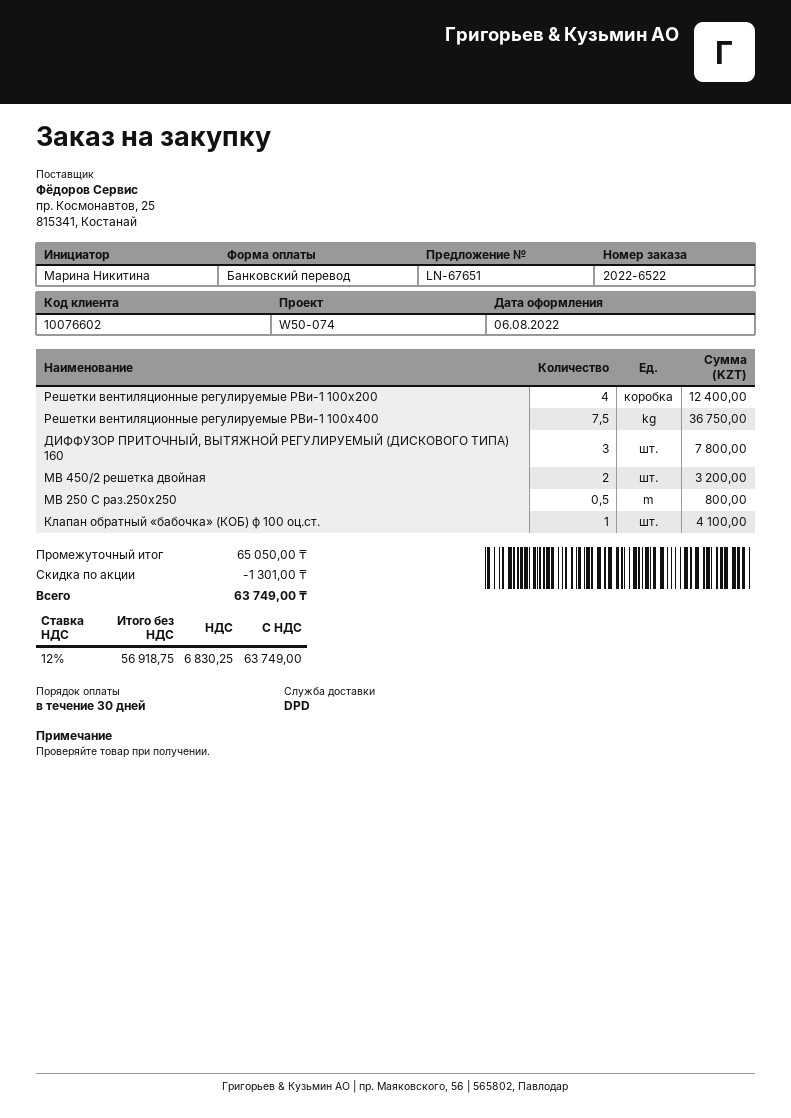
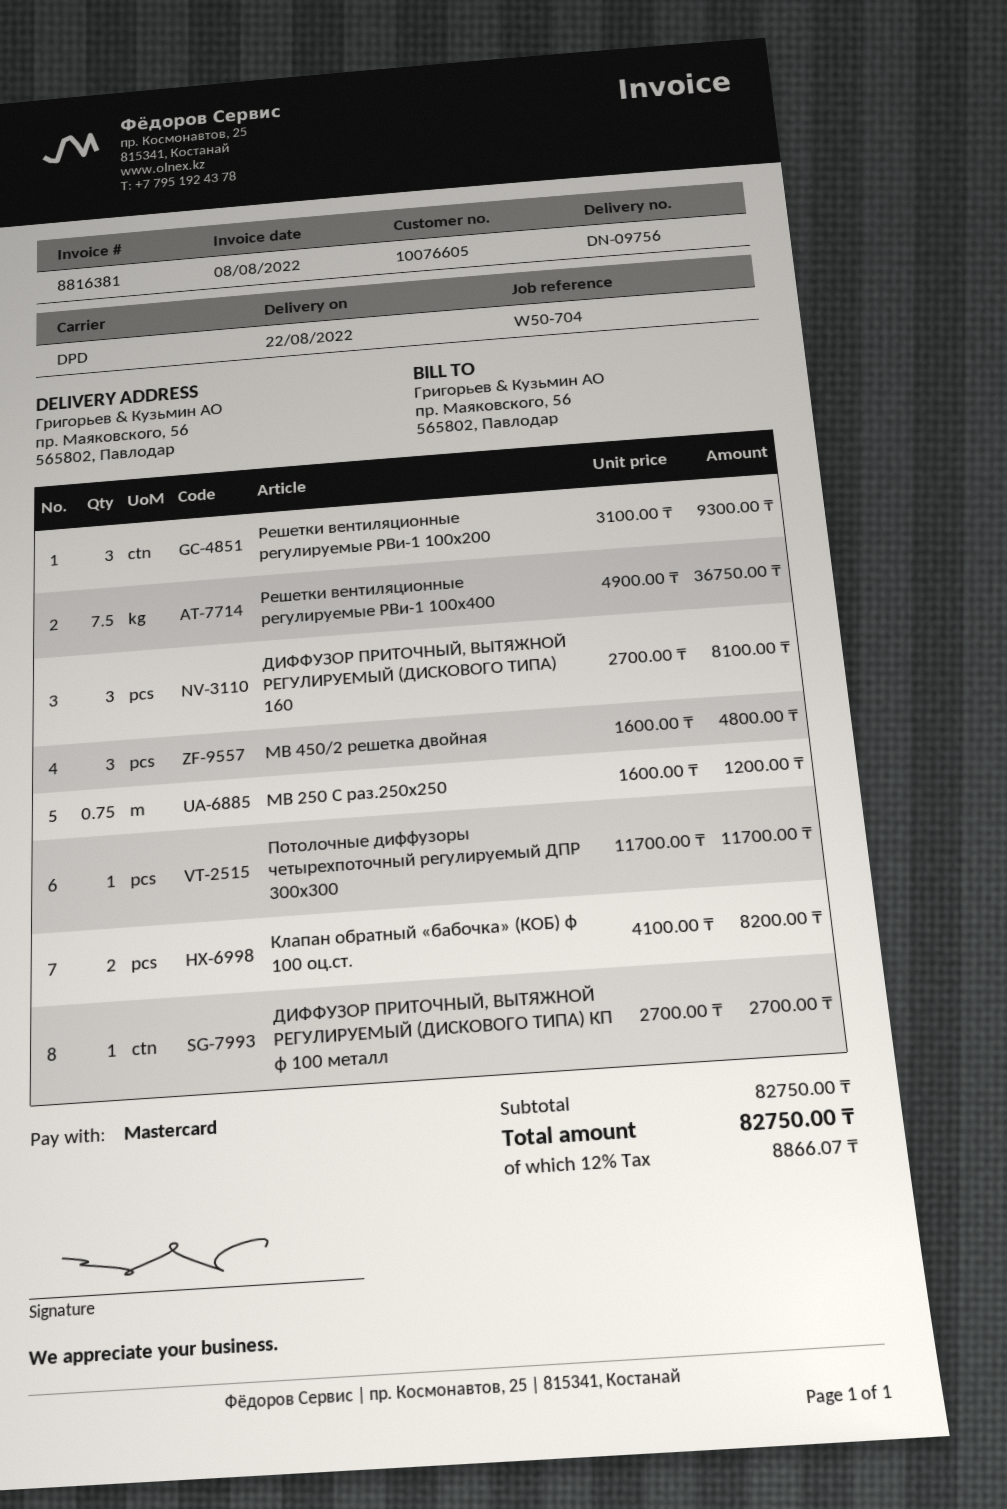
customer number: 10076602 -> 10076605
reference: W50-074 -> W50-704
payment method: bank transfer -> Mastercard
Решетки вентиляционные регулируемые РВи-1 100х200: 4 for 12400.00 -> 3 for 9300.00
ДИФФУЗОР ПРИТОЧНЫЙ, ВЫТЯЖНОЙ РЕГУЛИРУЕМЫЙ (ДИСКОВОГО ТИПА) 160: 3 for 7800.00 -> 3 for 8100.00
МВ 450/2 решетка двойная: 2 for 3200.00 -> 3 for 4800.00
МВ 250 С раз.250х250: 0.5 for 800.00 -> 0.75 for 1200.00
Клапан обратный «бабочка» (КОБ) ф 100 оц.ст.: 1 for 4100.00 -> 2 for 8200.00
Потолочные диффузоры четырехпоточный регулируемый ДПР 300х300: none -> 1 for 11700.00
ДИФФУЗОР ПРИТОЧНЫЙ, ВЫТЯЖНОЙ РЕГУЛИРУЕМЫЙ (ДИСКОВОГО ТИПА) КП ф 100 металл: none -> 1 for 2700.00
subtotal: 65050.00 -> 82750.00
discount: 1301.00 -> none
tax: 12% = 6830.25 -> 12% = 8866.07
total: 63749.00 -> 82750.00

